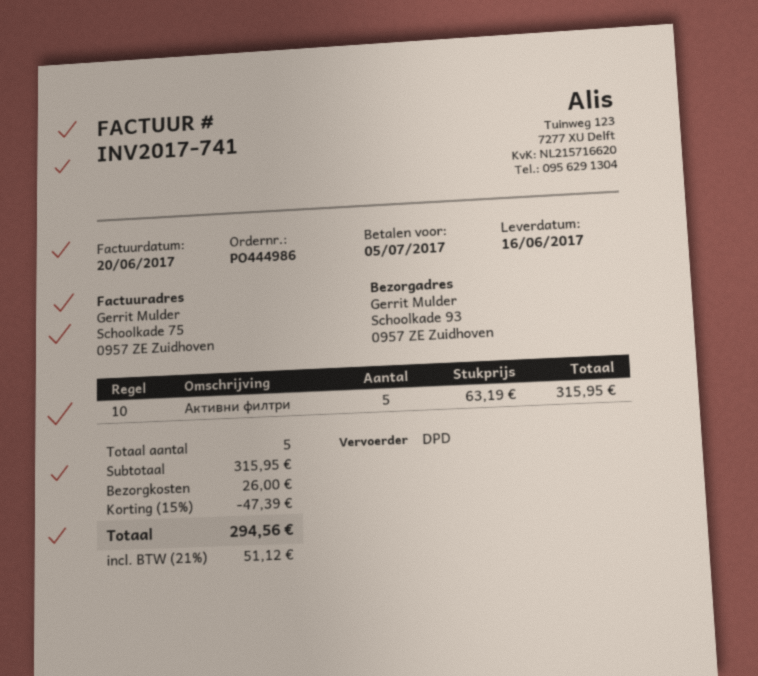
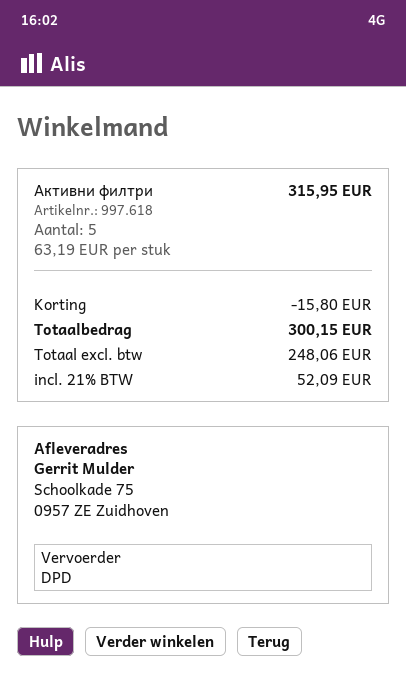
ship to: Schoolkade 93, 0957 ZE Zuidhoven -> Schoolkade 75, 0957 ZE Zuidhoven
discount: 47.39 -> 15.80
shipping: 26.00 -> none
tax: 21% = 51.12 -> 21% = 52.09
total: 294.56 -> 300.15

